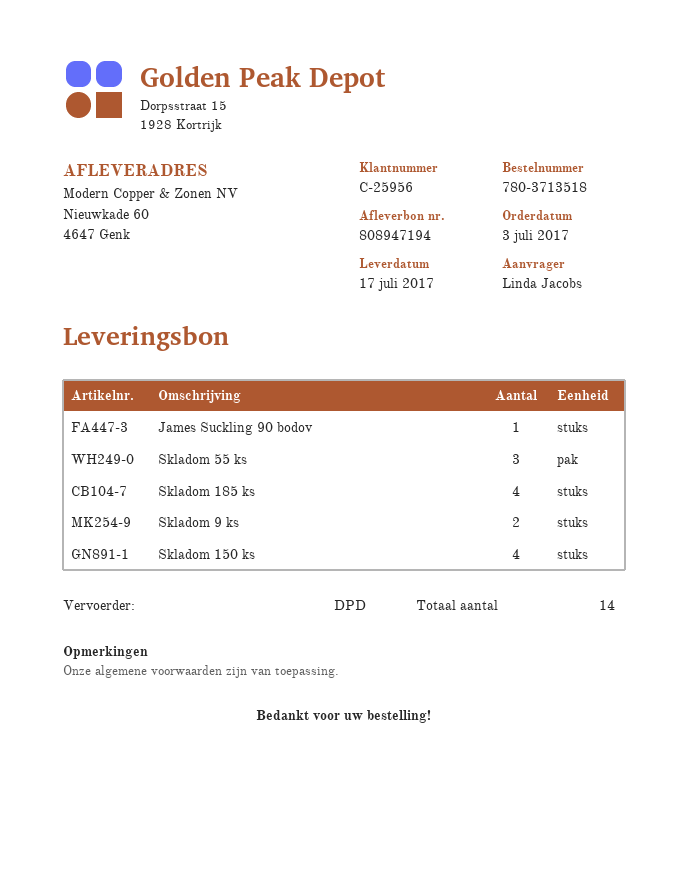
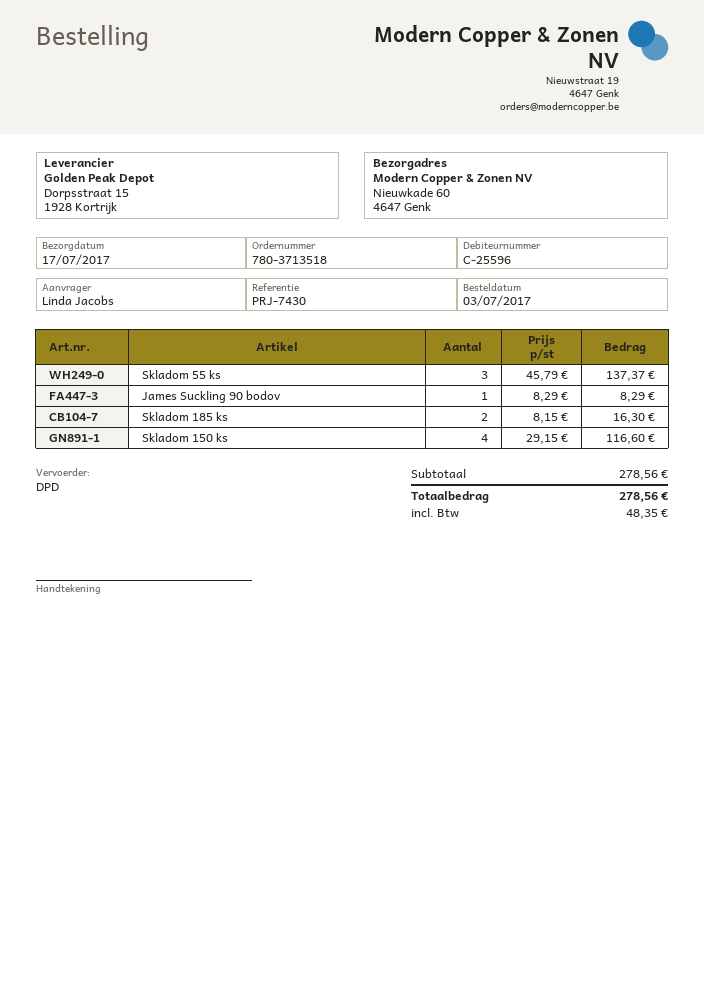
customer number: C-25956 -> C-25596
Skladom 185 ks: 4 -> 2
Skladom 9 ks: 2 -> none

